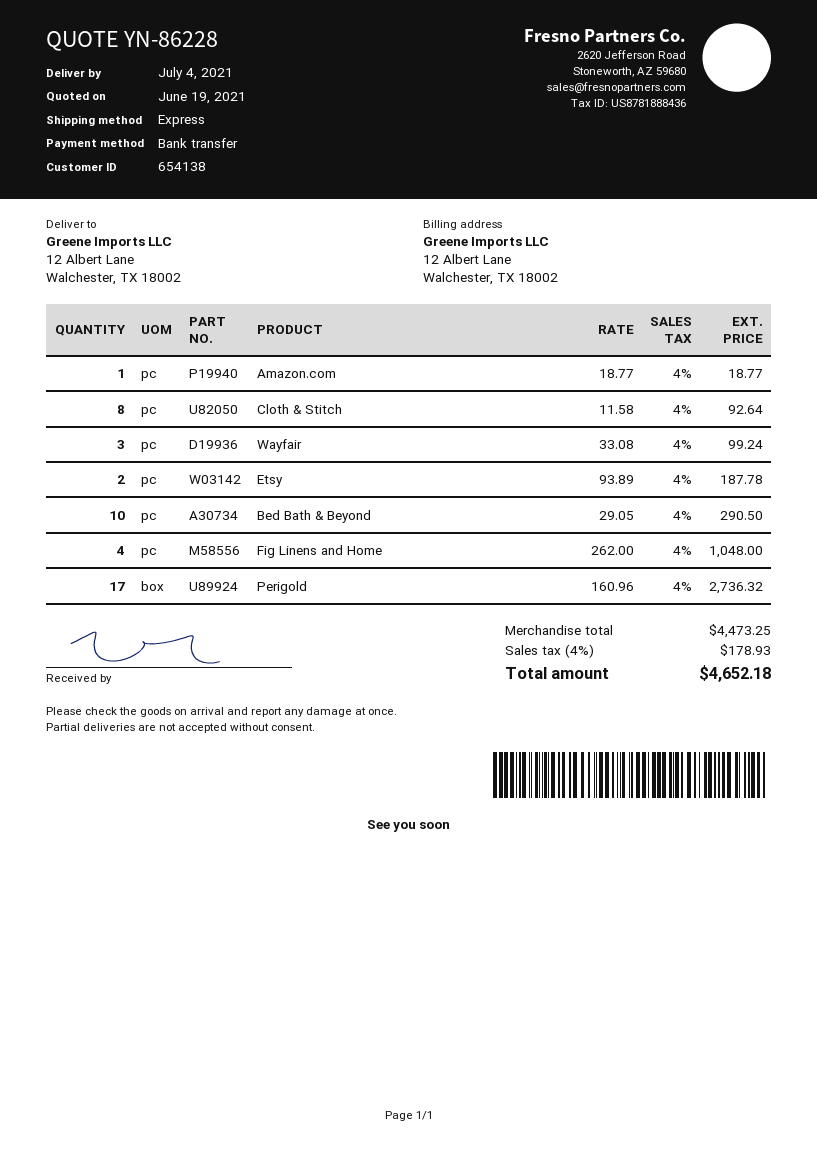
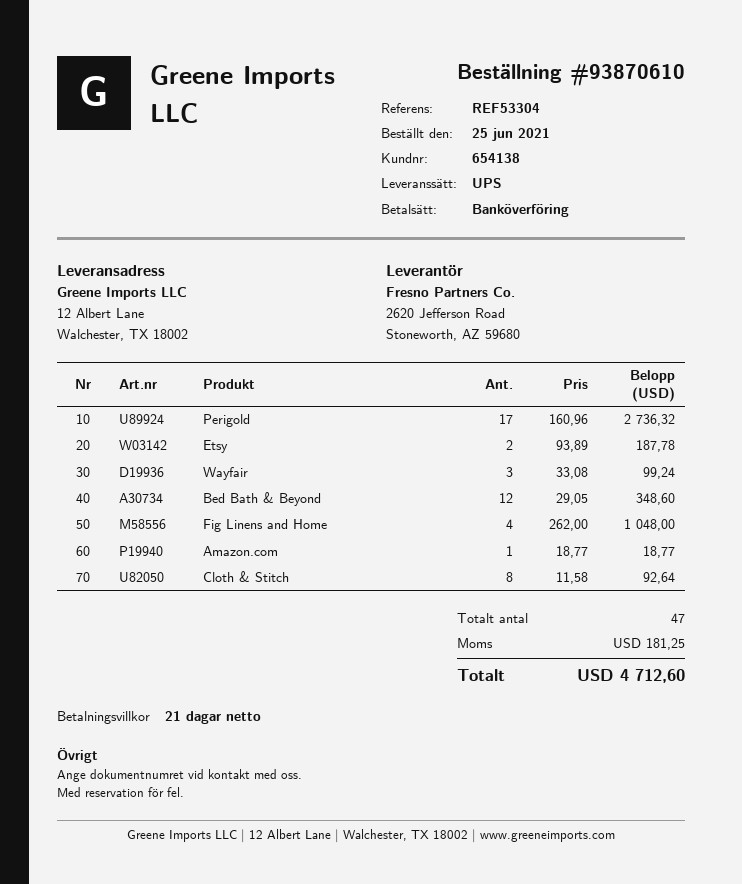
shipping method: express -> UPS
Bed Bath & Beyond: 10 x 29.05 = 290.50 -> 12 x 29.05 = 348.60
tax: 178.93 -> 181.25
total: 4652.18 -> 4712.60

